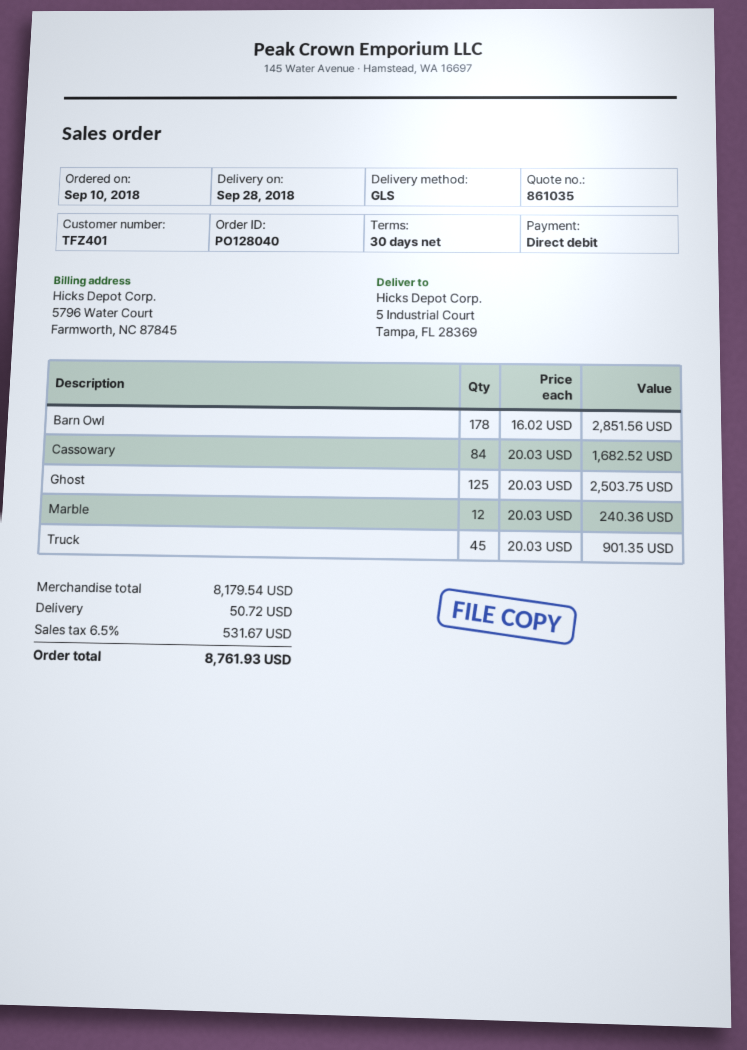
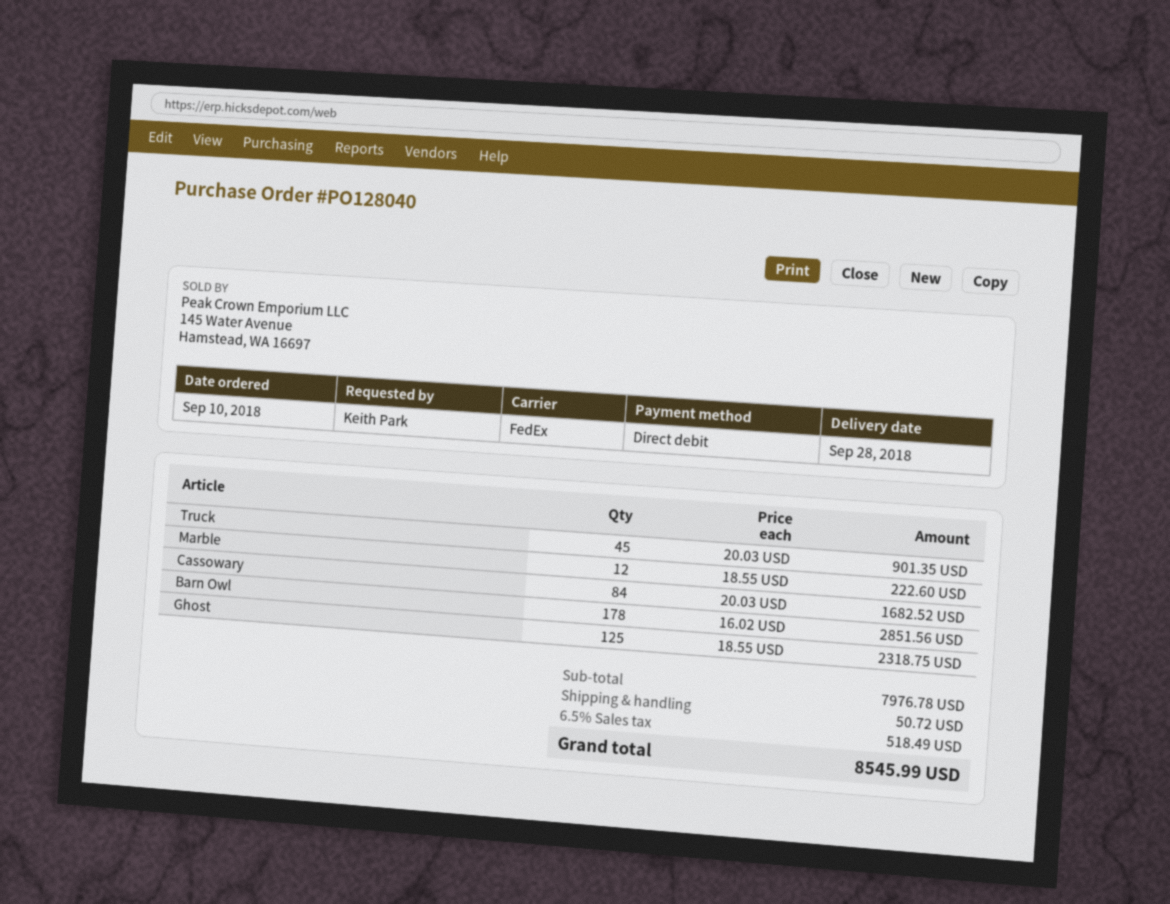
shipping method: GLS -> FedEx
Ghost: 125 x 20.03 = 2503.75 -> 125 x 18.55 = 2318.75
Marble: 12 x 20.03 = 240.36 -> 12 x 18.55 = 222.60
subtotal: 8179.54 -> 7976.78
tax: 6.5% = 531.67 -> 6.5% = 518.49
total: 8761.93 -> 8545.99

